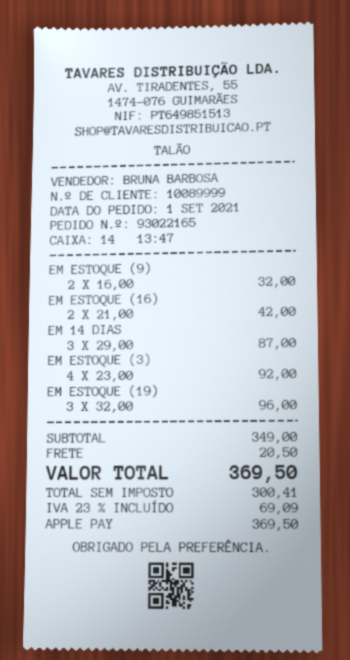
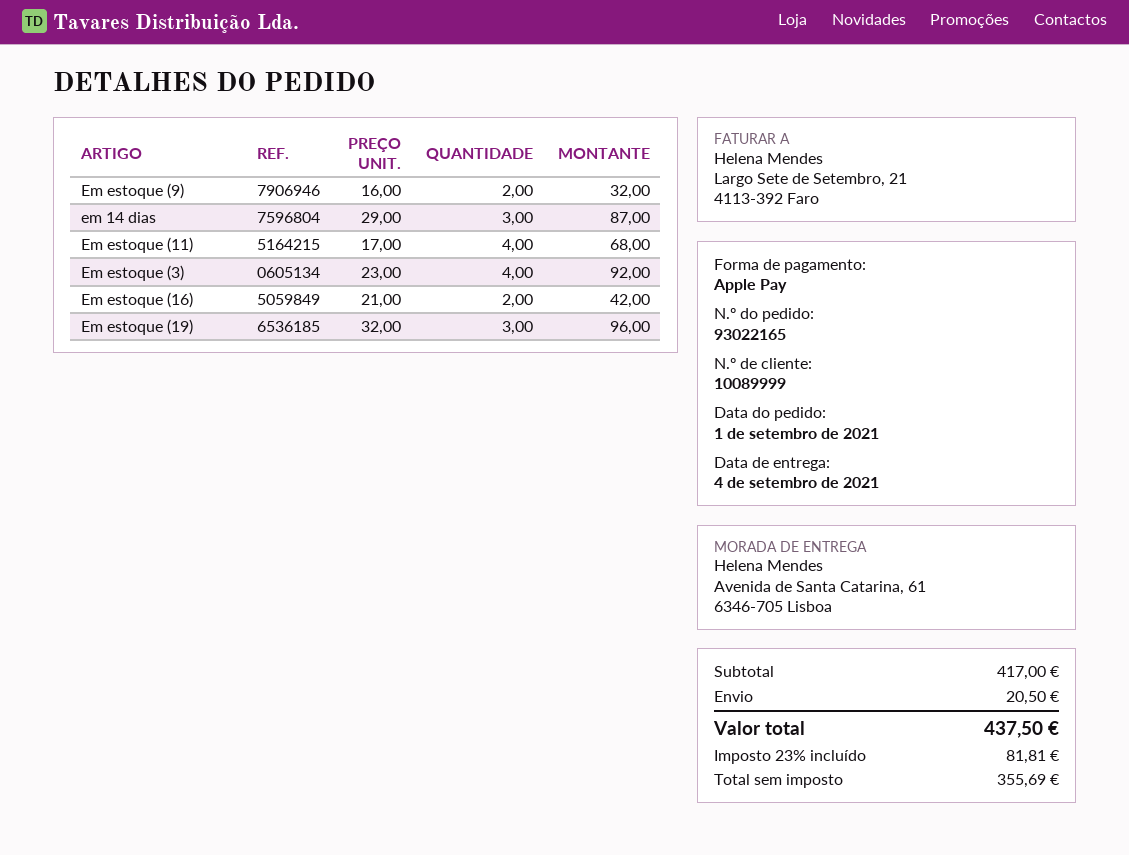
Em estoque (11): none -> 4 x 17.00 = 68.00
subtotal: 349.00 -> 417.00
net: 300.41 -> 355.69
tax: 23% = 69.09 -> 23% = 81.81
total: 369.50 -> 437.50

